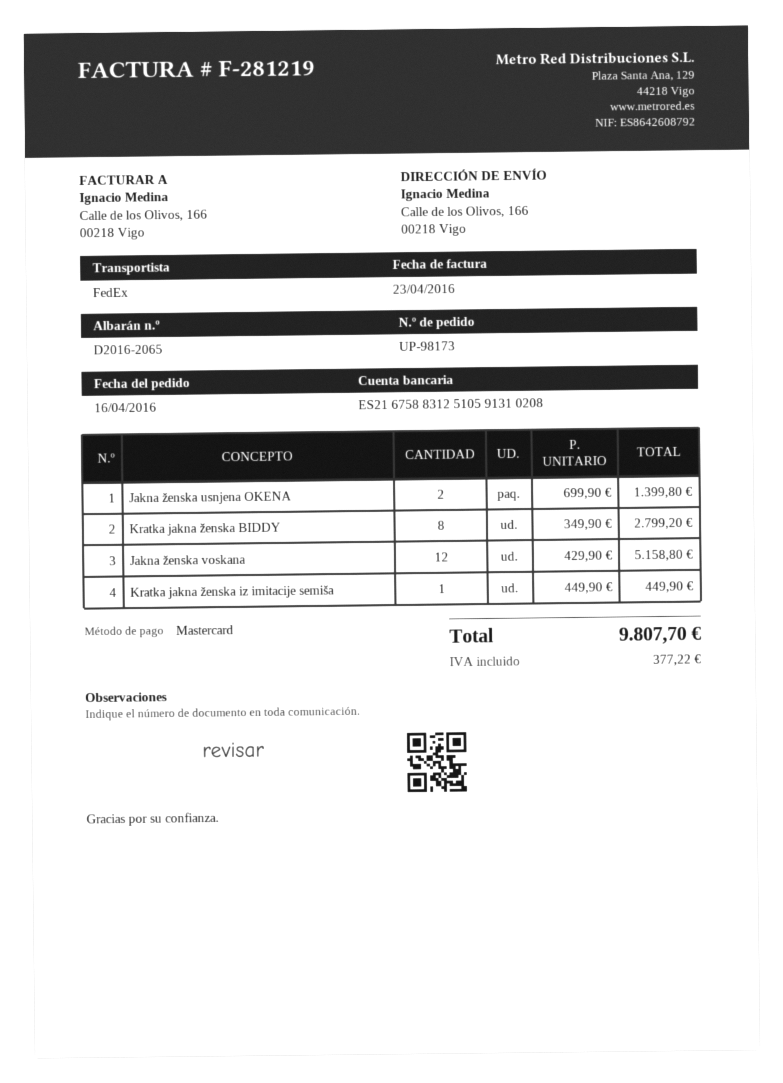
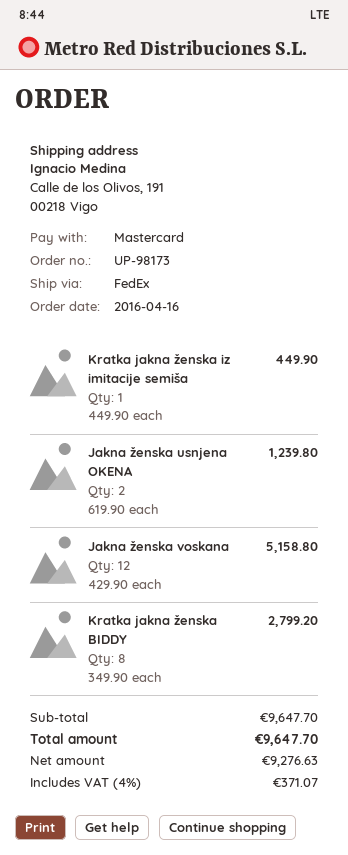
ship to: Calle de los Olivos, 166, 00218 Vigo -> Calle de los Olivos, 191, 00218 Vigo
Jakna ženska usnjena OKENA: 2 x 699.90 = 1399.80 -> 2 x 619.90 = 1239.80
tax: 377.22 -> 371.07
total: 9807.70 -> 9647.70

